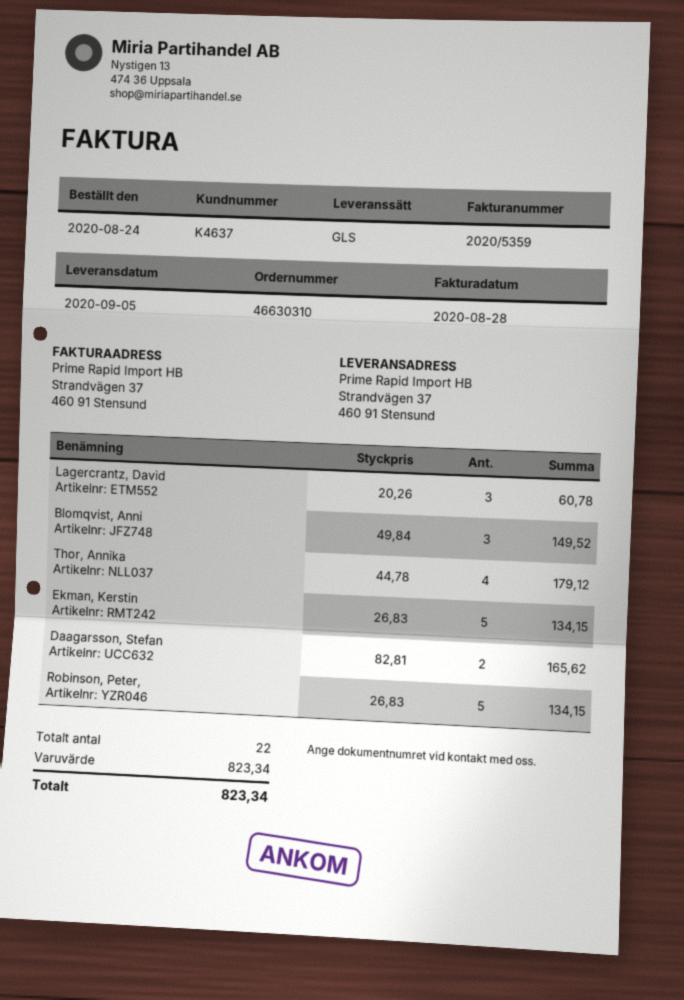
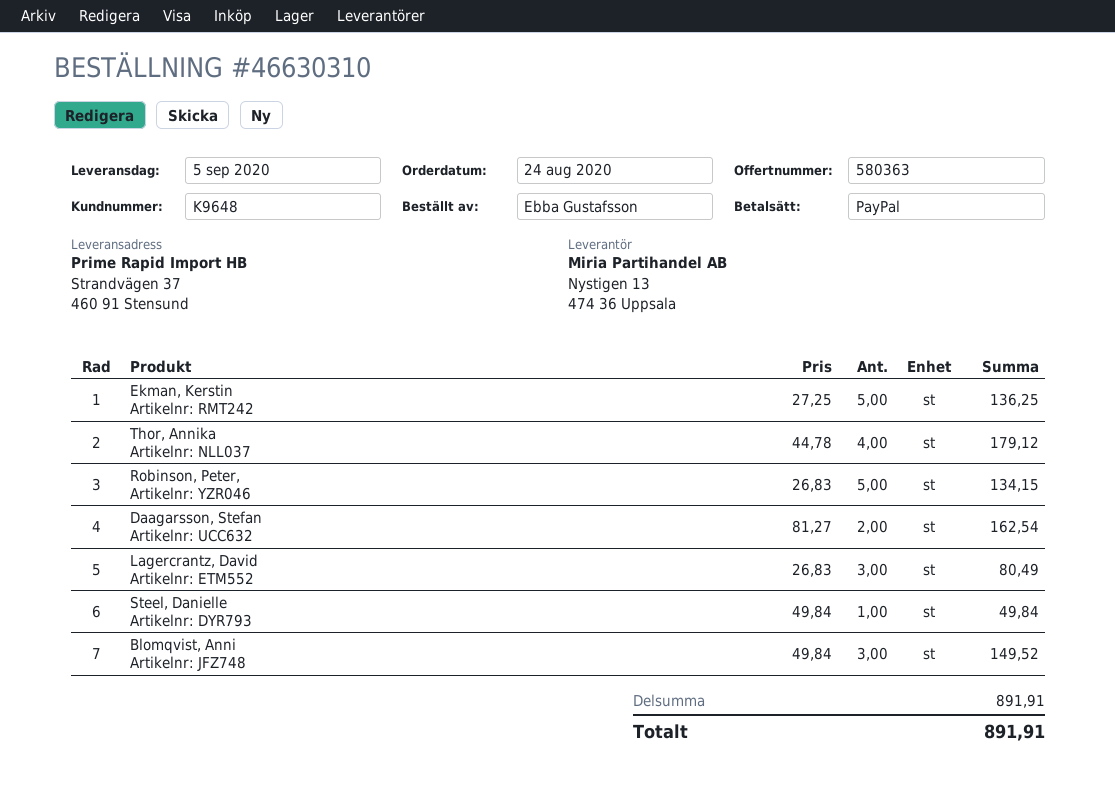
customer number: K4637 -> K9648
Lagercrantz, David: 3 x 20.26 = 60.78 -> 3 x 26.83 = 80.49
Ekman, Kerstin: 5 x 26.83 = 134.15 -> 5 x 27.25 = 136.25
Daagarsson, Stefan: 2 x 82.81 = 165.62 -> 2 x 81.27 = 162.54
Steel, Danielle: none -> 1 x 49.84 = 49.84
subtotal: 823.34 -> 891.91
total: 823.34 -> 891.91

